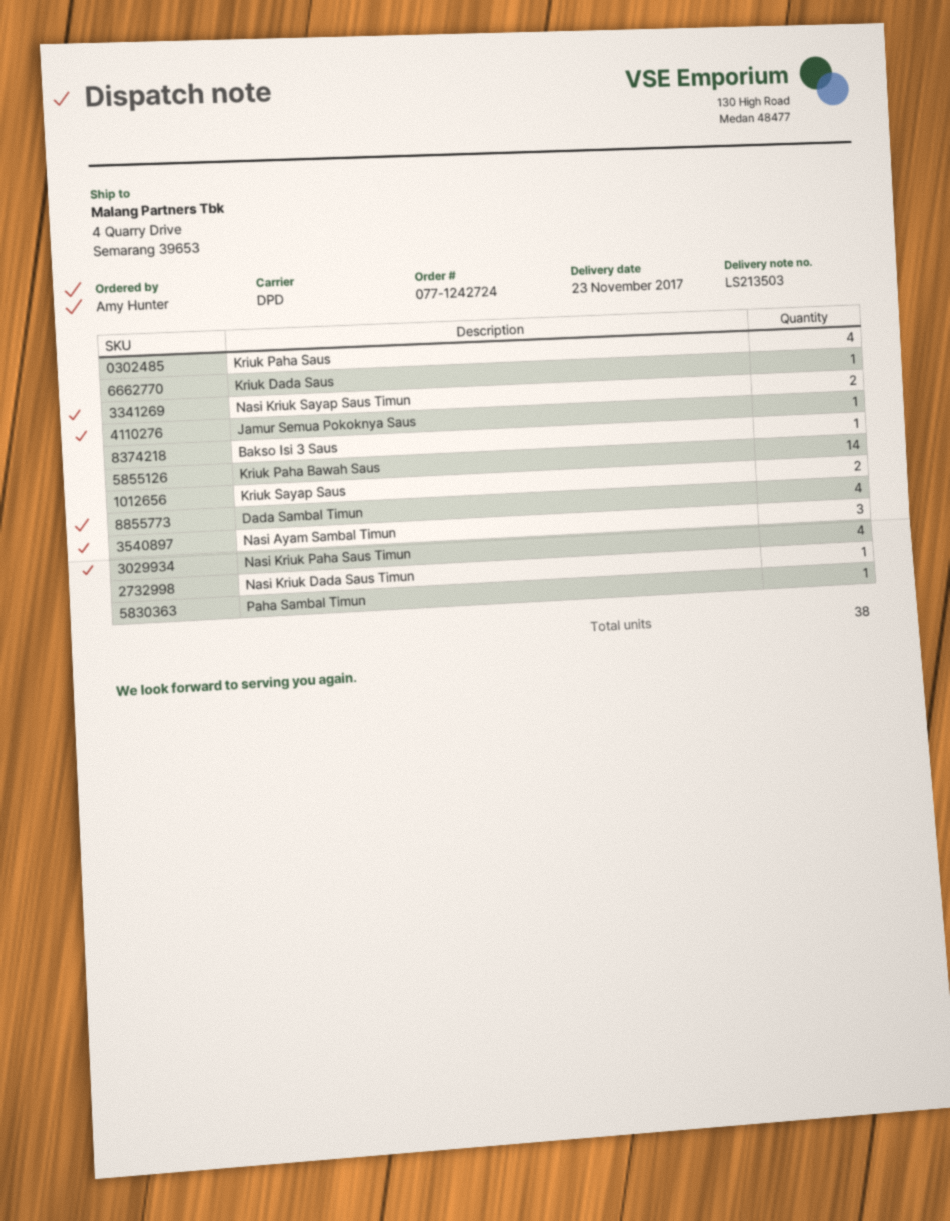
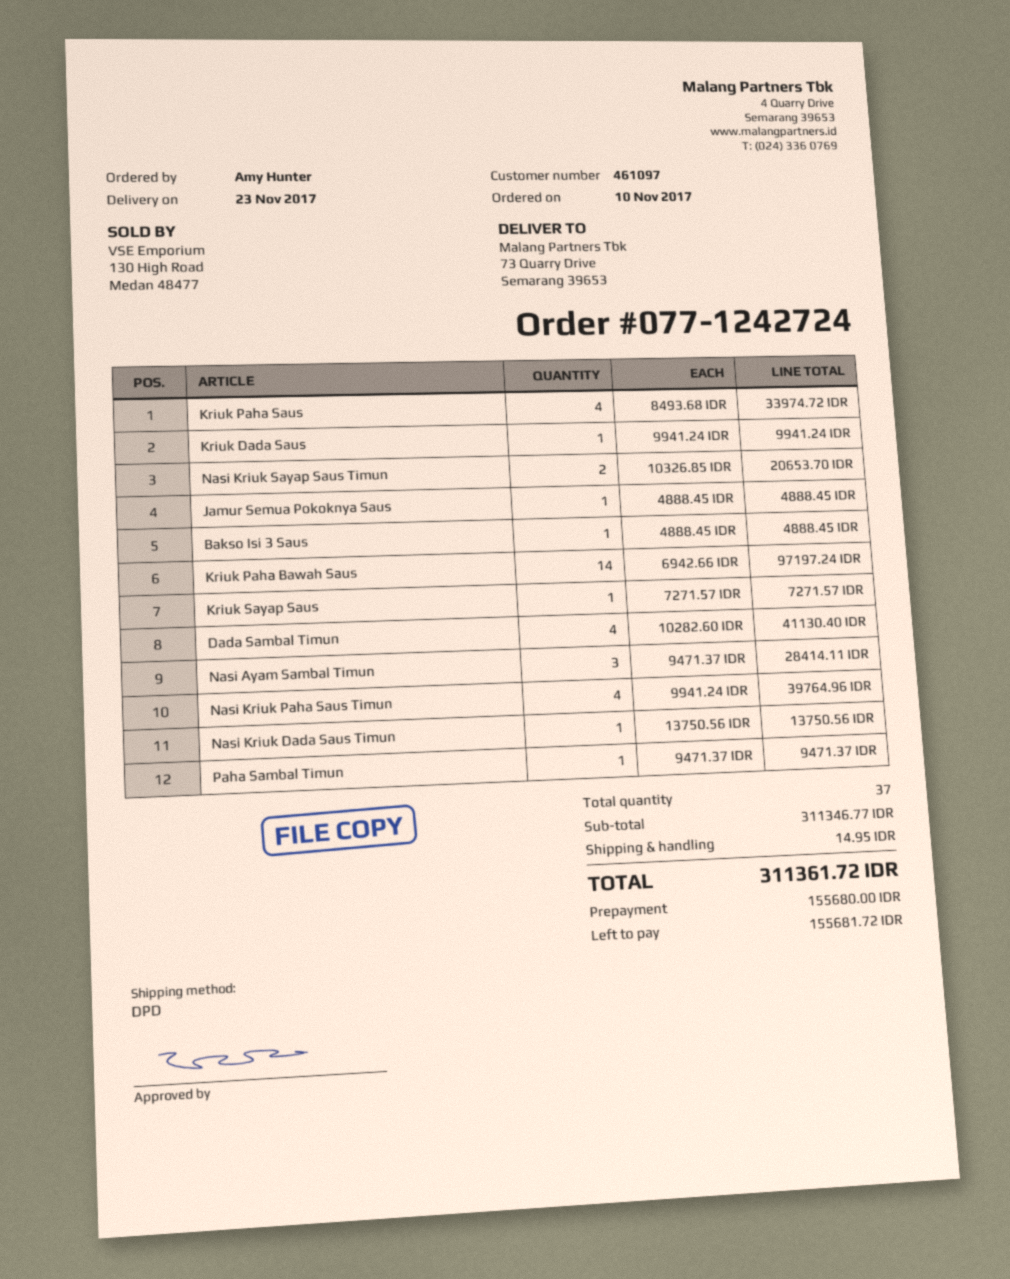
ship to: 4 Quarry Drive, Semarang 39653 -> 73 Quarry Drive, Semarang 39653
Kriuk Sayap Saus: 2 -> 1
total quantity: 38 -> 37

